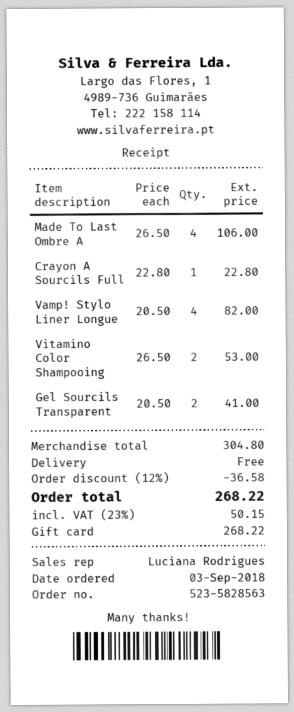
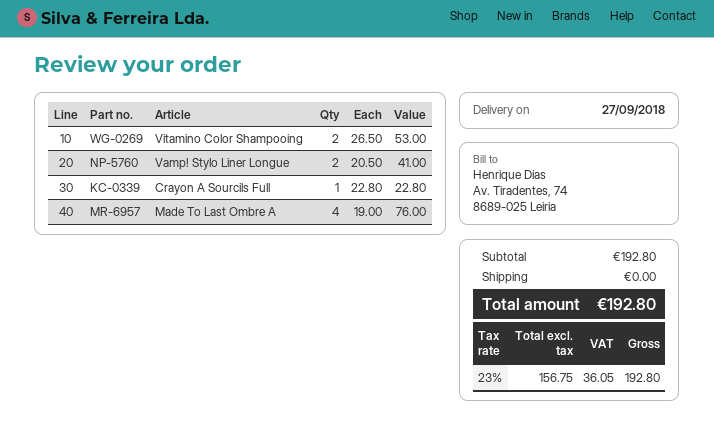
Made To Last Ombre A: 4 x 26.50 = 106.00 -> 4 x 19.00 = 76.00
Vamp! Stylo Liner Longue: 4 x 20.50 = 82.00 -> 2 x 20.50 = 41.00
Gel Sourcils Transparent: 2 x 20.50 = 41.00 -> none
subtotal: 304.80 -> 192.80
discount: 12% = 36.58 -> none
tax: 23% = 50.15 -> 23% = 36.05
total: 268.22 -> 192.80

